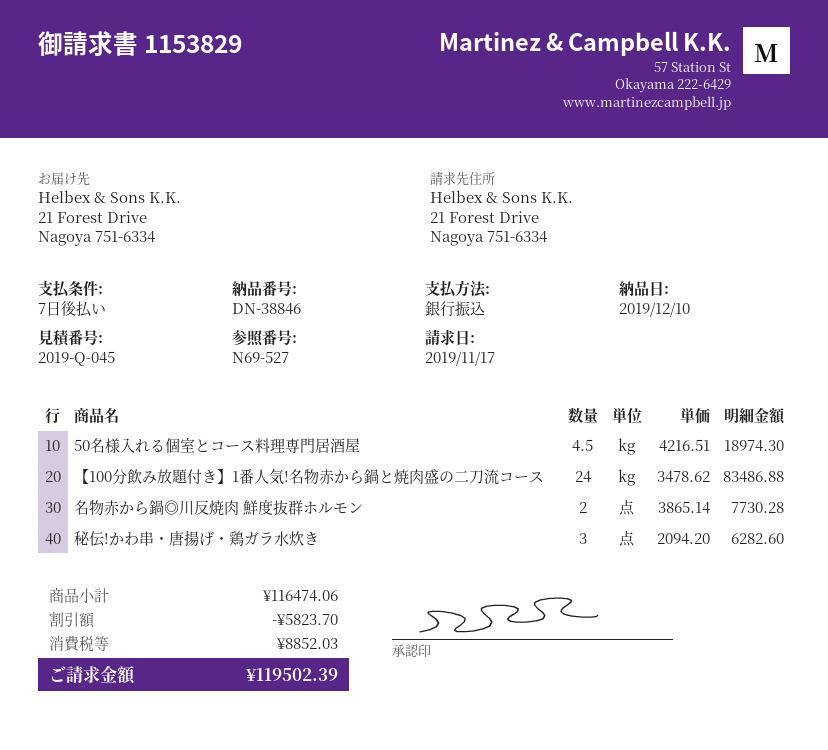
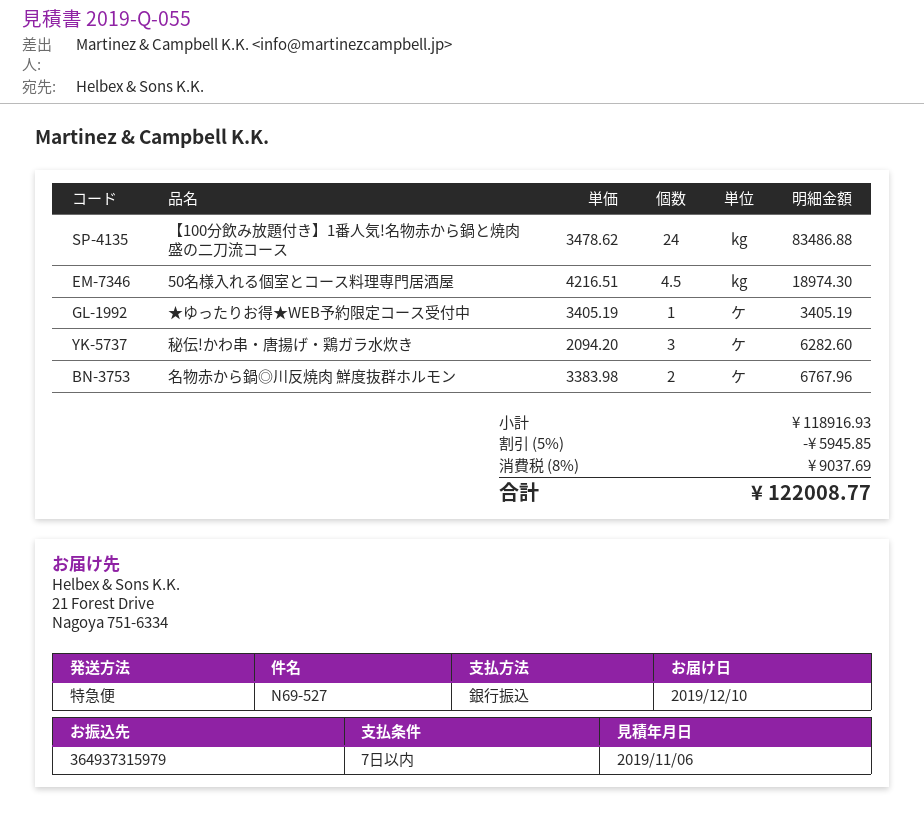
quote number: 2019-Q-045 -> 2019-Q-055
名物赤から鍋◎川反焼肉 鮮度抜群ホルモン: 2 x 3865.14 = 7730.28 -> 2 x 3383.98 = 6767.96
★ゆったりお得★WEB予約限定コース受付中: none -> 1 x 3405.19 = 3405.19
subtotal: 116474.06 -> 118916.93
discount: 5823.70 -> 5945.85
tax: 8852.03 -> 9037.69
total: 119502.39 -> 122008.77

